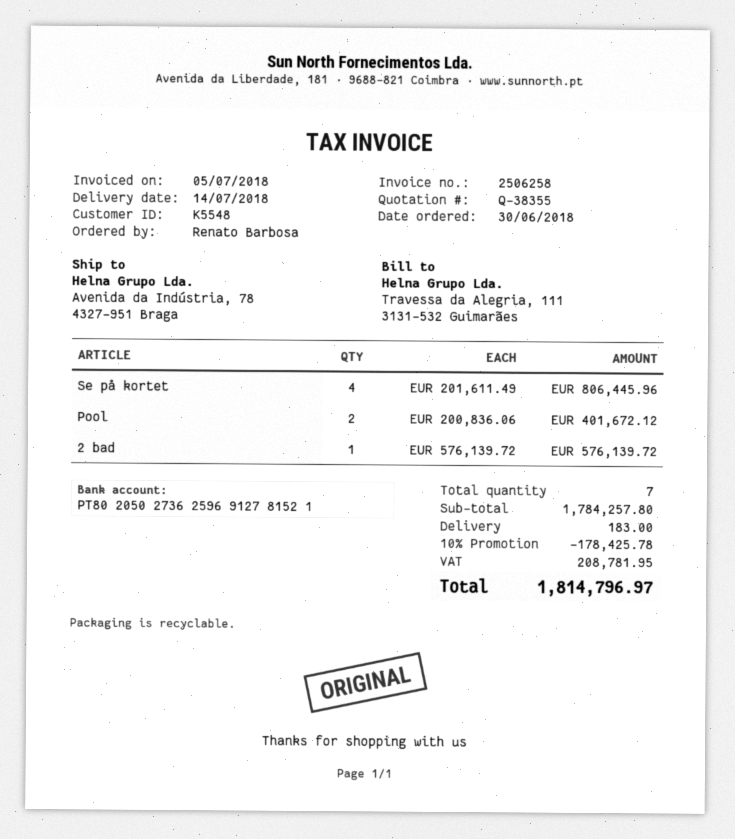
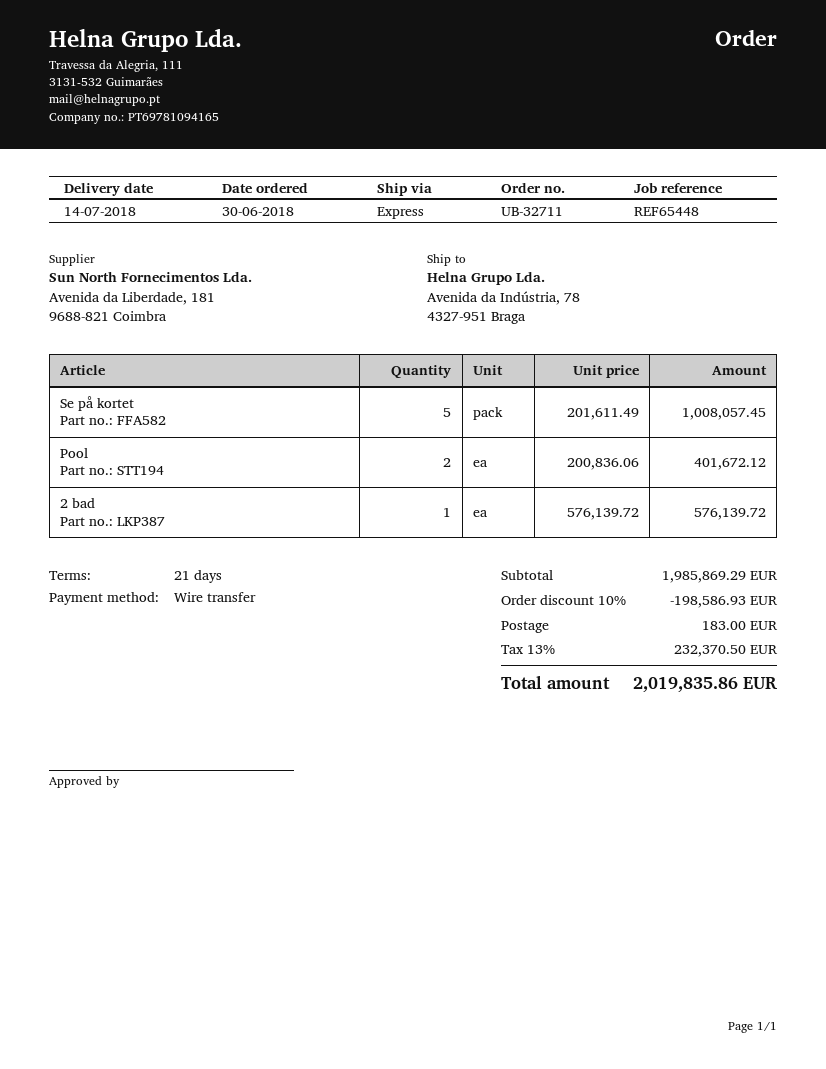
Se på kortet: 4 x 201611.49 = 806445.96 -> 5 x 201611.49 = 1008057.45
subtotal: 1784257.80 -> 1985869.29
discount: 10% = 178425.78 -> 10% = 198586.93
tax: 208781.95 -> 232370.50
total: 1814796.97 -> 2019835.86

